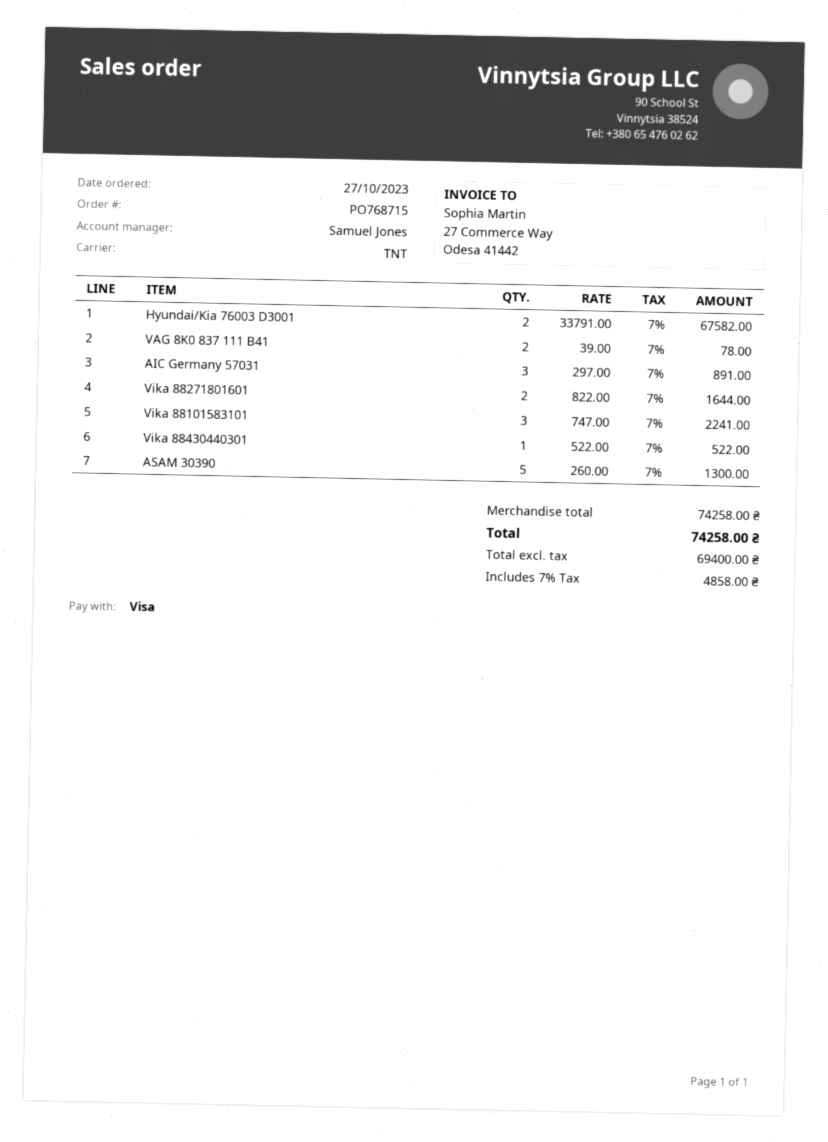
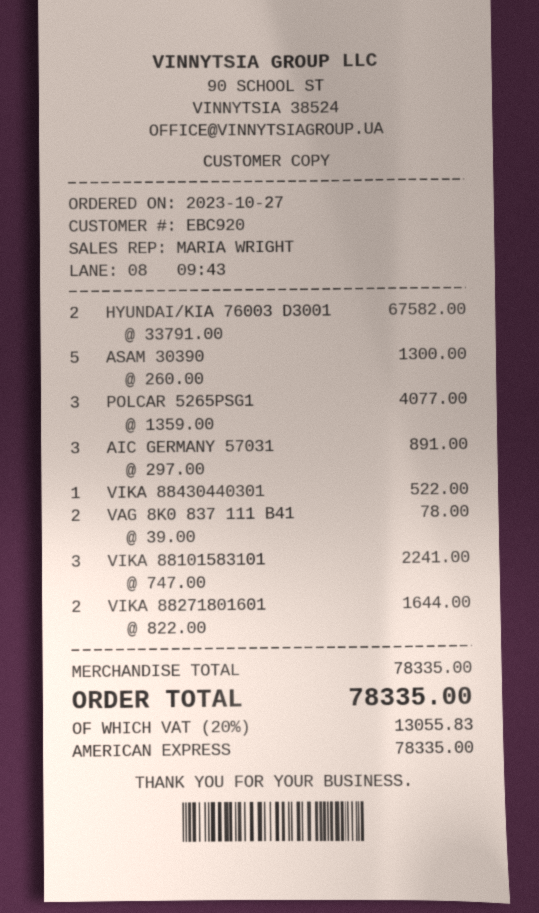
sales rep: Samuel Jones -> MARIA WRIGHT
payment method: Visa -> American Express
POLCAR 5265PSG1: none -> 3 x 1359.00 = 4077.00
subtotal: 74258.00 -> 78335.00
tax: 7% = 4858.00 -> 20% = 13055.83
total: 74258.00 -> 78335.00

